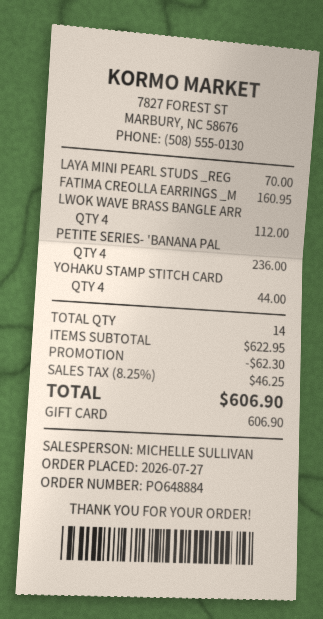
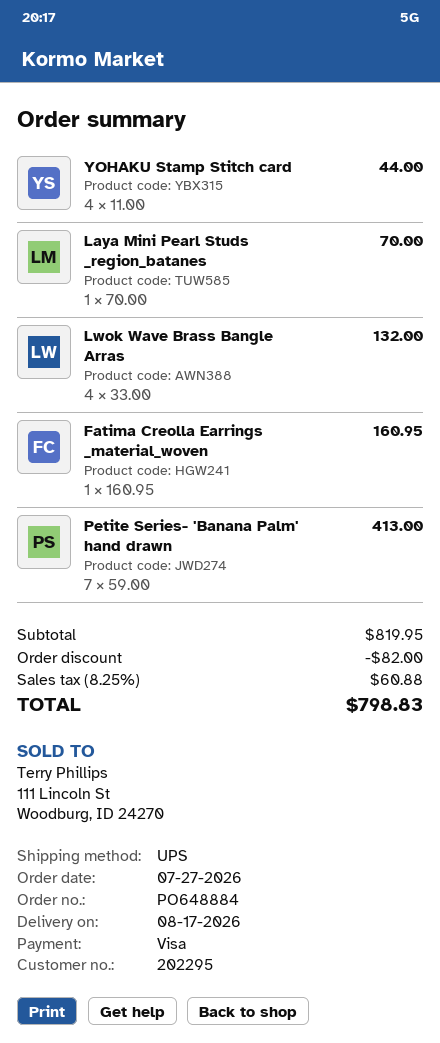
payment method: gift card -> Visa
LWOK WAVE BRASS BANGLE ARR: 4 for 112.00 -> 4 for 132.00
PETITE SERIES- 'BANANA PAL: 4 for 236.00 -> 7 for 413.00
subtotal: 622.95 -> 819.95
discount: 62.30 -> 82.00
tax: 8.25% = 46.25 -> 8.25% = 60.88
total: 606.90 -> 798.83

